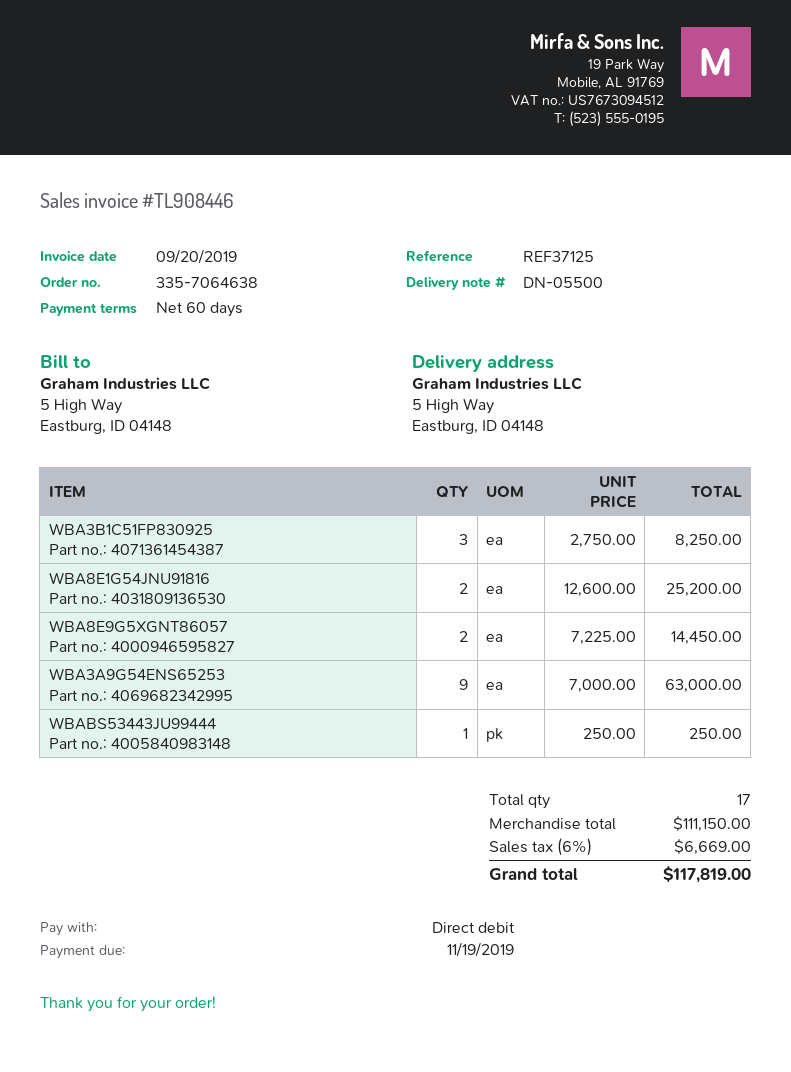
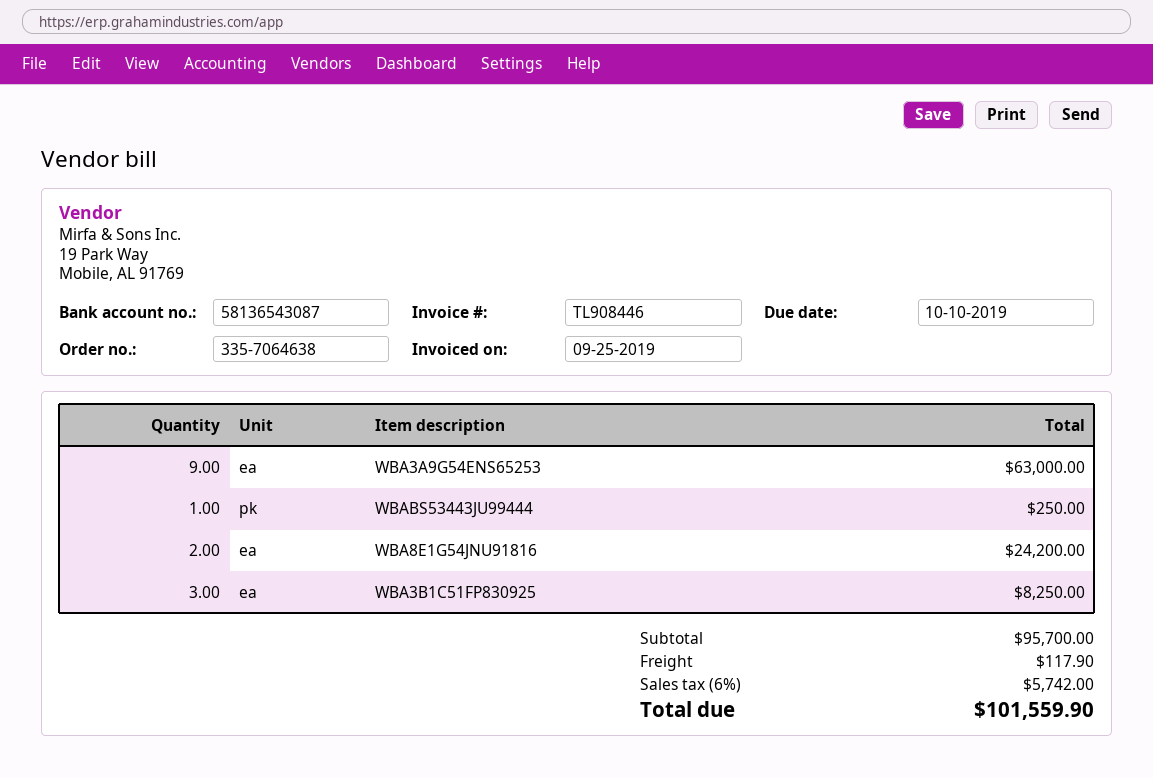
invoice date: 2019-09-20 -> 2019-09-25
due date: 2019-11-19 -> 2019-10-10
WBA8E1G54JNU91816: 2 for 25200.00 -> 2 for 24200.00
WBA8E9G5XGNT86057: 2 for 14450.00 -> none
subtotal: 111150.00 -> 95700.00
shipping: none -> 117.90
tax: 6% = 6669.00 -> 6% = 5742.00
total: 117819.00 -> 101559.90

